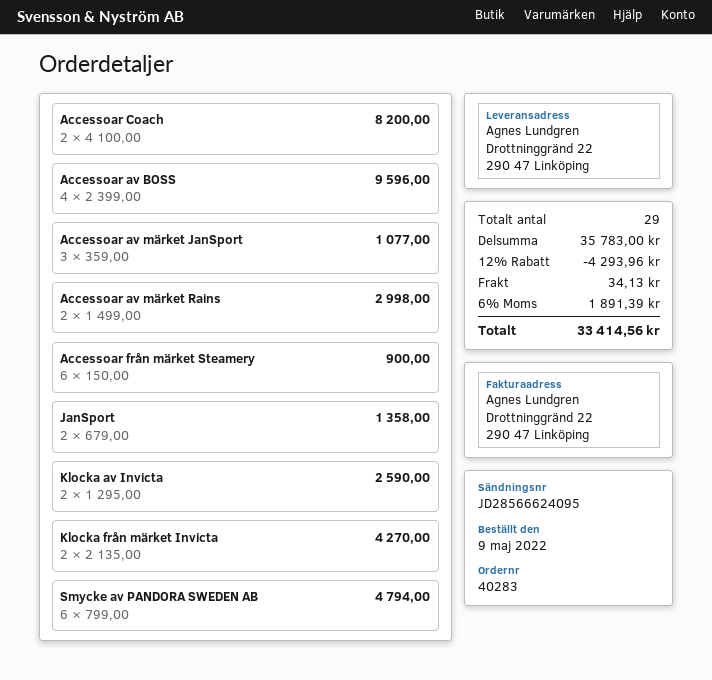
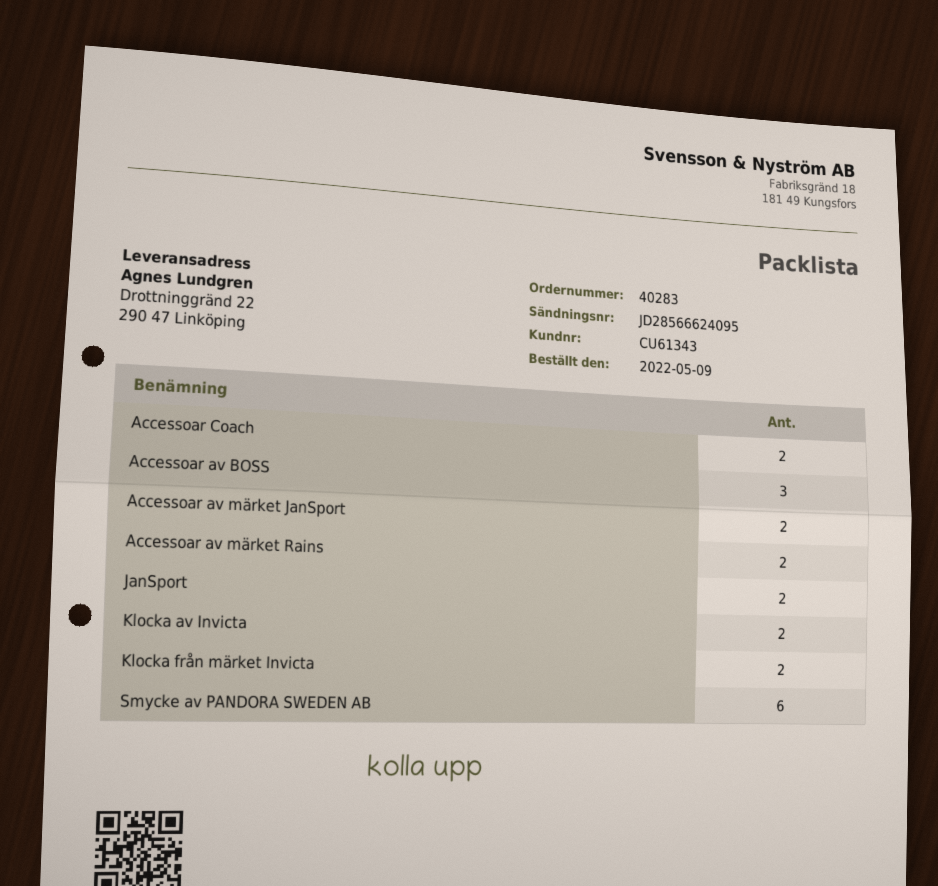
Accessoar av BOSS: 4 -> 3
Accessoar av märket JanSport: 3 -> 2
Accessoar från märket Steamery: 6 -> none

